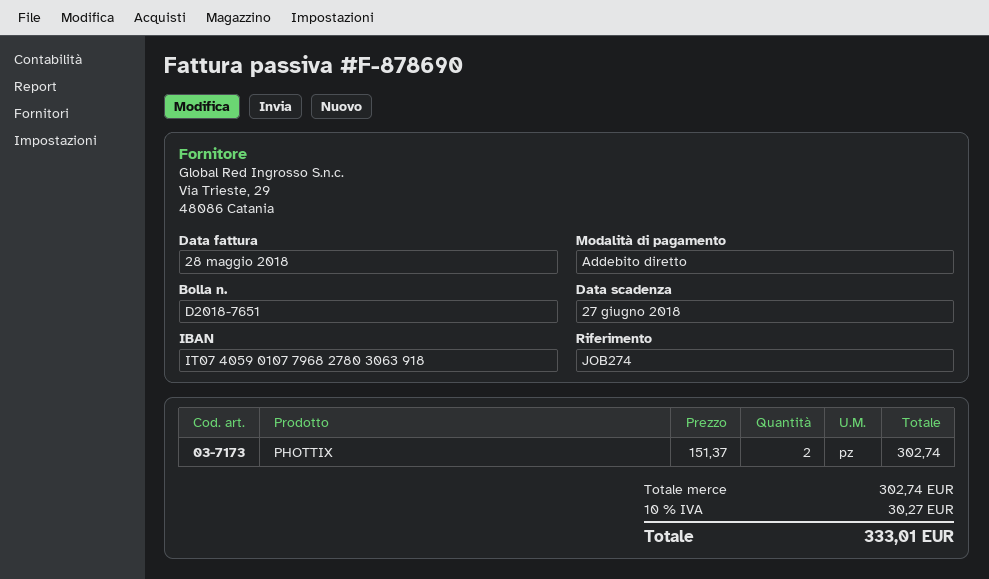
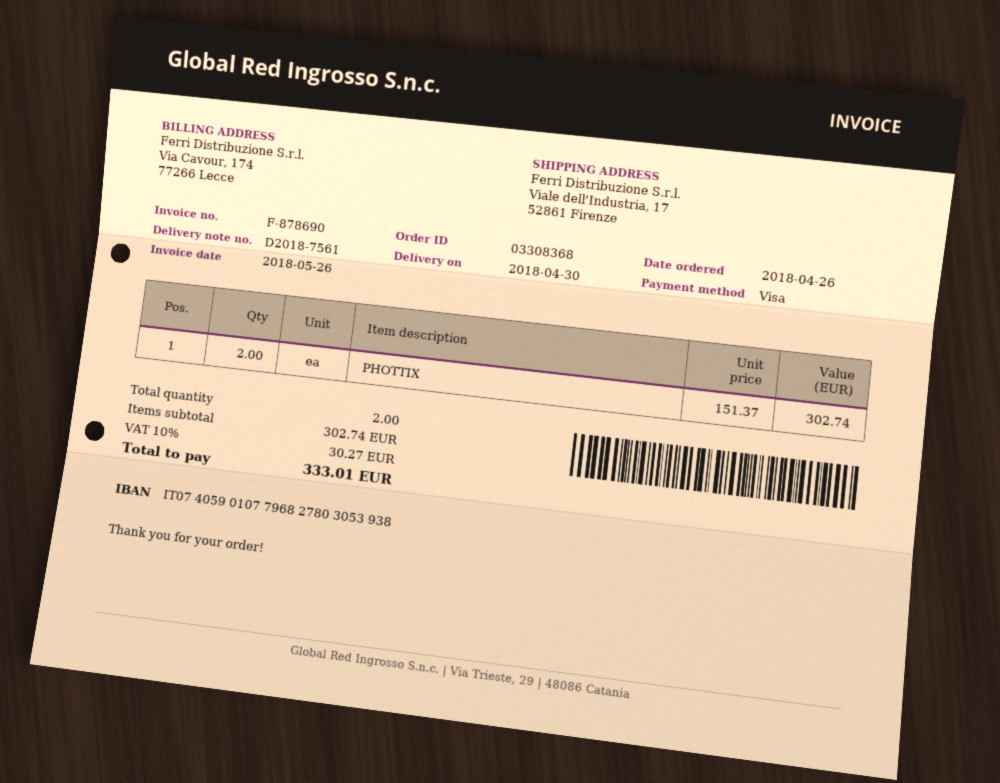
delivery note number: D2018-7651 -> D2018-7561
invoice date: 2018-05-28 -> 2018-05-26
payment method: direct debit -> Visa
bank account: IT0740590107796827803063918 -> IT0740590107796827803053938

